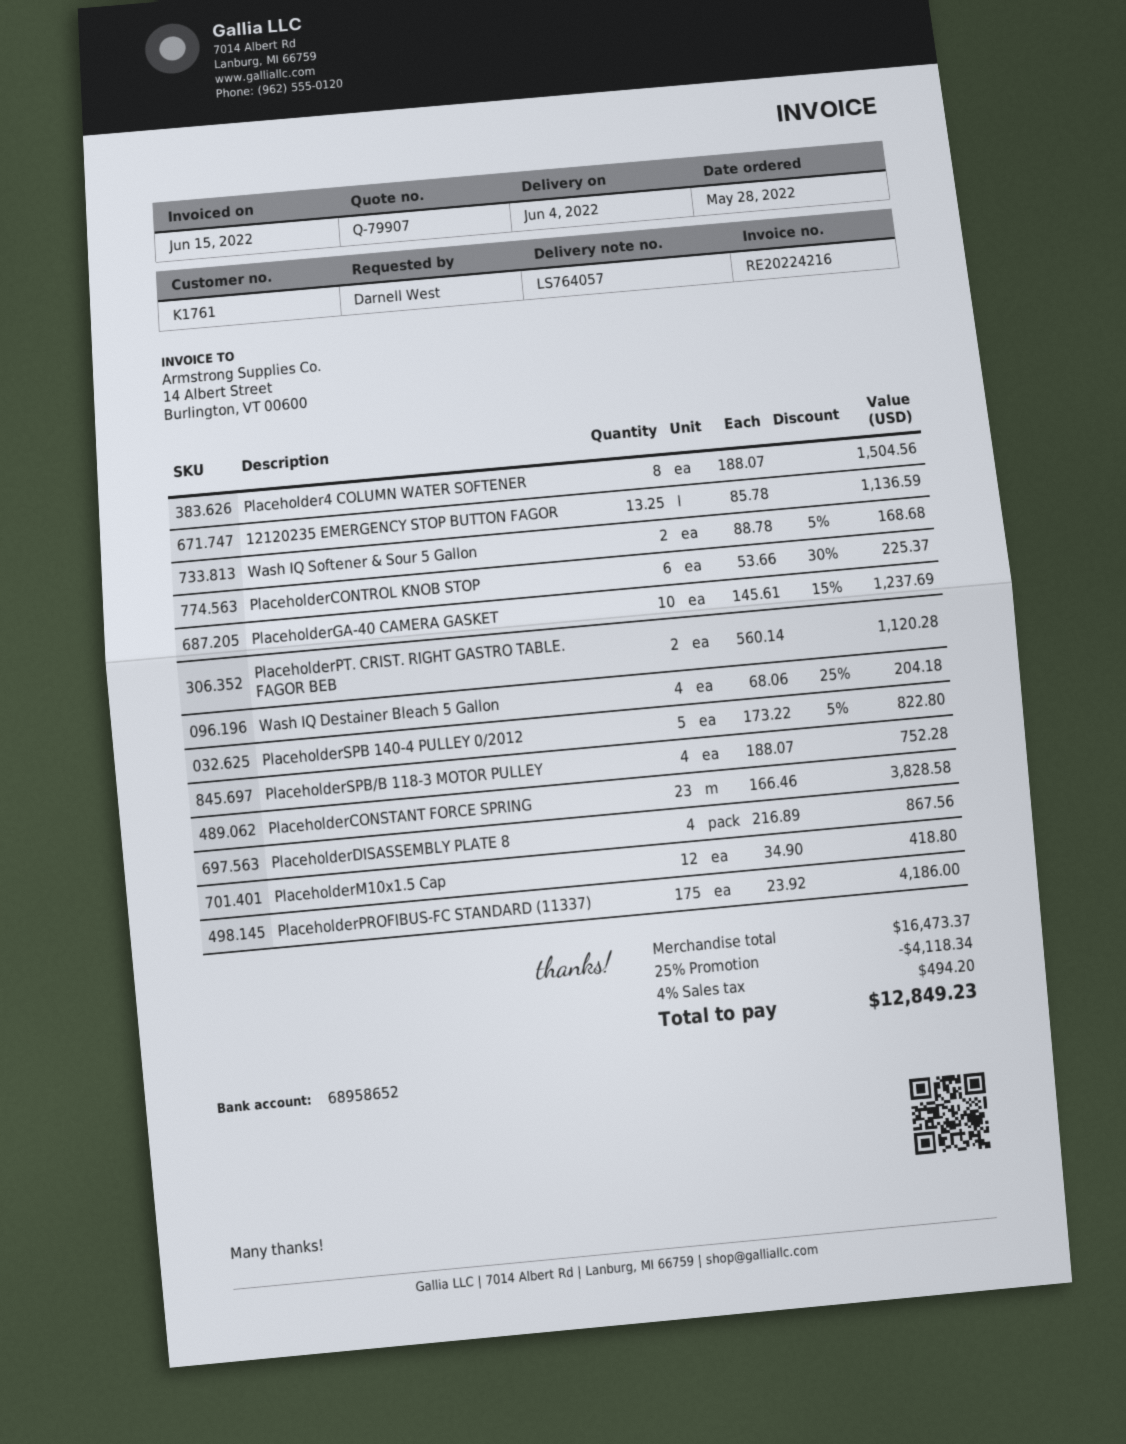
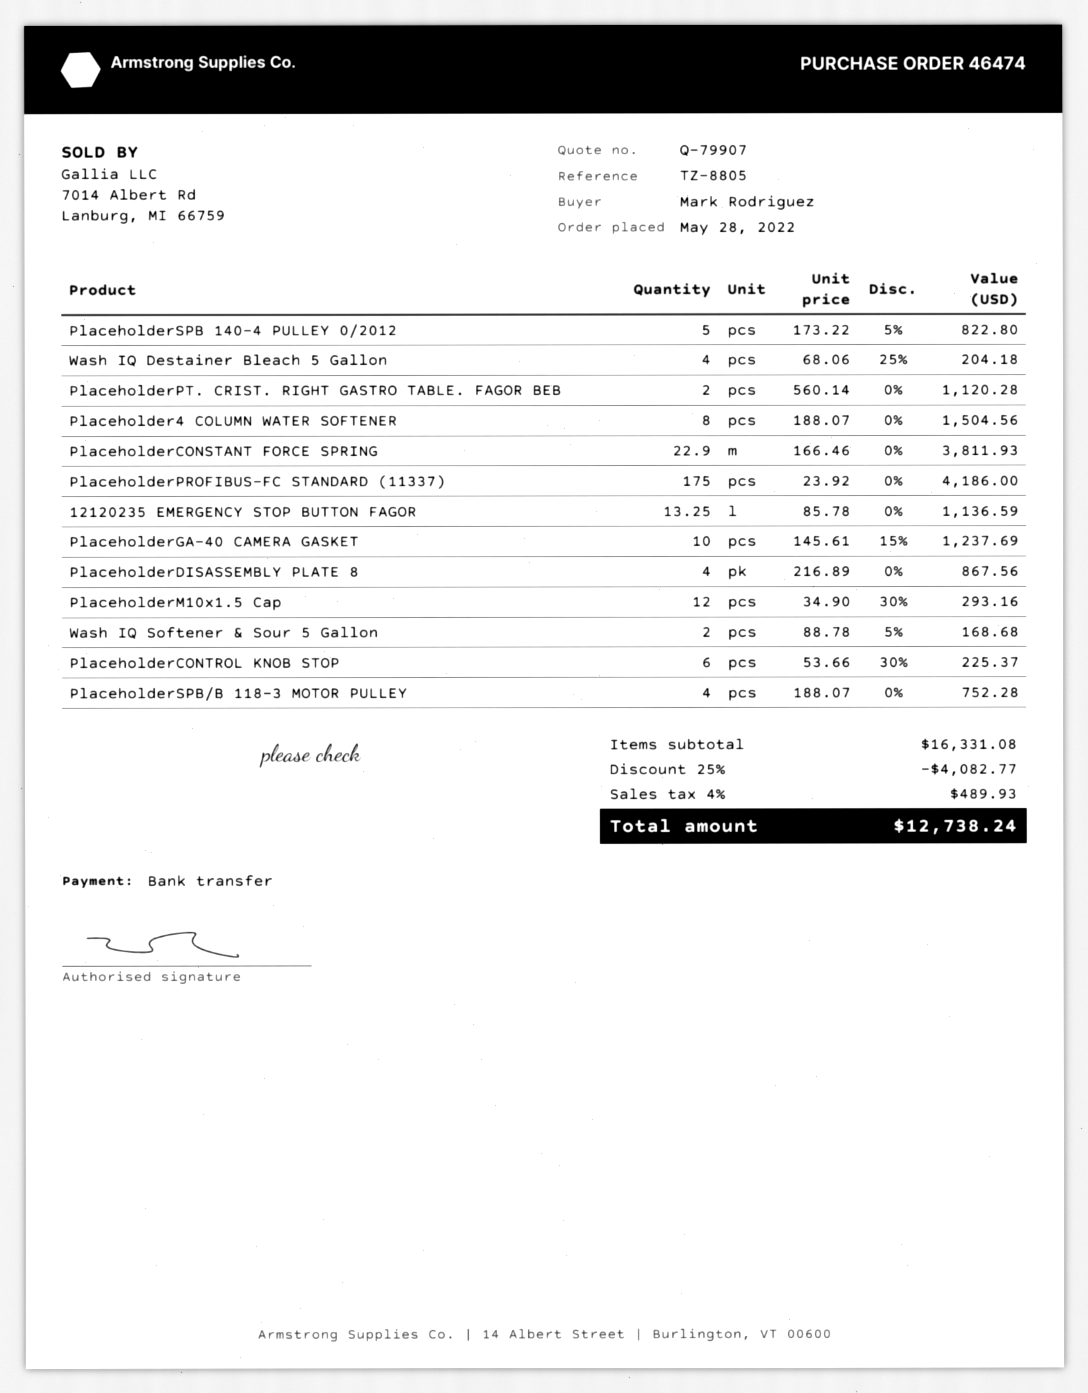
ordered by: Darnell West -> Mark Rodriguez
PlaceholderCONSTANT FORCE SPRING: 23 x 166.46 = 3828.58 -> 22.9 x 166.46 = 3811.93
PlaceholderM10x1.5 Cap: 12 x 34.90 = 418.80 -> 12 x 34.90 - 30% = 293.16
subtotal: 16473.37 -> 16331.08
discount: 25% = 4118.34 -> 25% = 4082.77
tax: 4% = 494.20 -> 4% = 489.93
total: 12849.23 -> 12738.24

